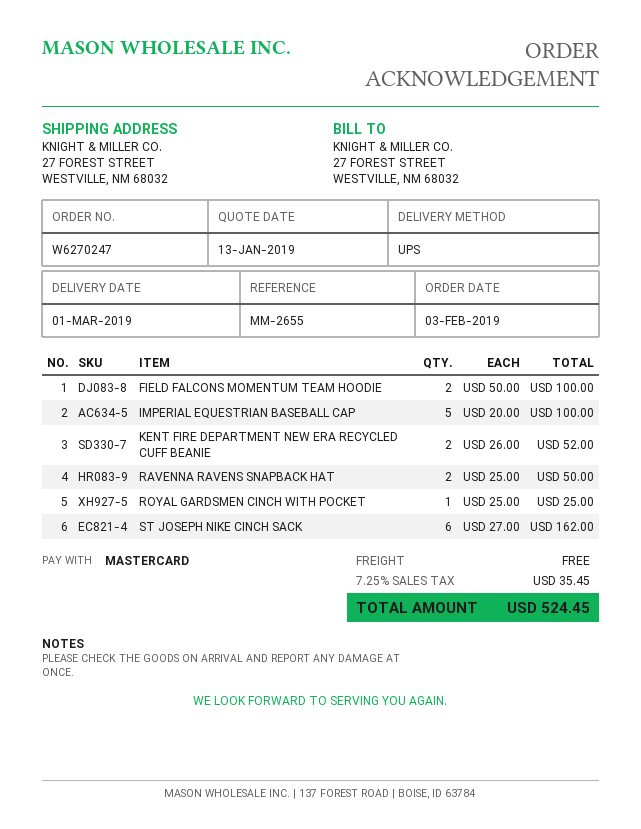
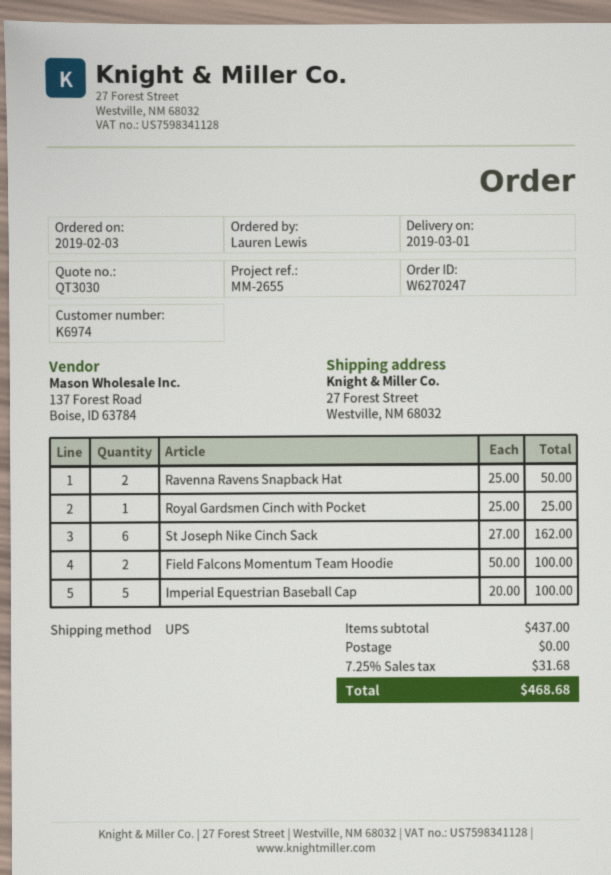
KENT FIRE DEPARTMENT NEW ERA RECYCLED CUFF BEANIE: 2 x 26.00 = 52.00 -> none
tax: 7.25% = 35.45 -> 7.25% = 31.68
total: 524.45 -> 468.68

